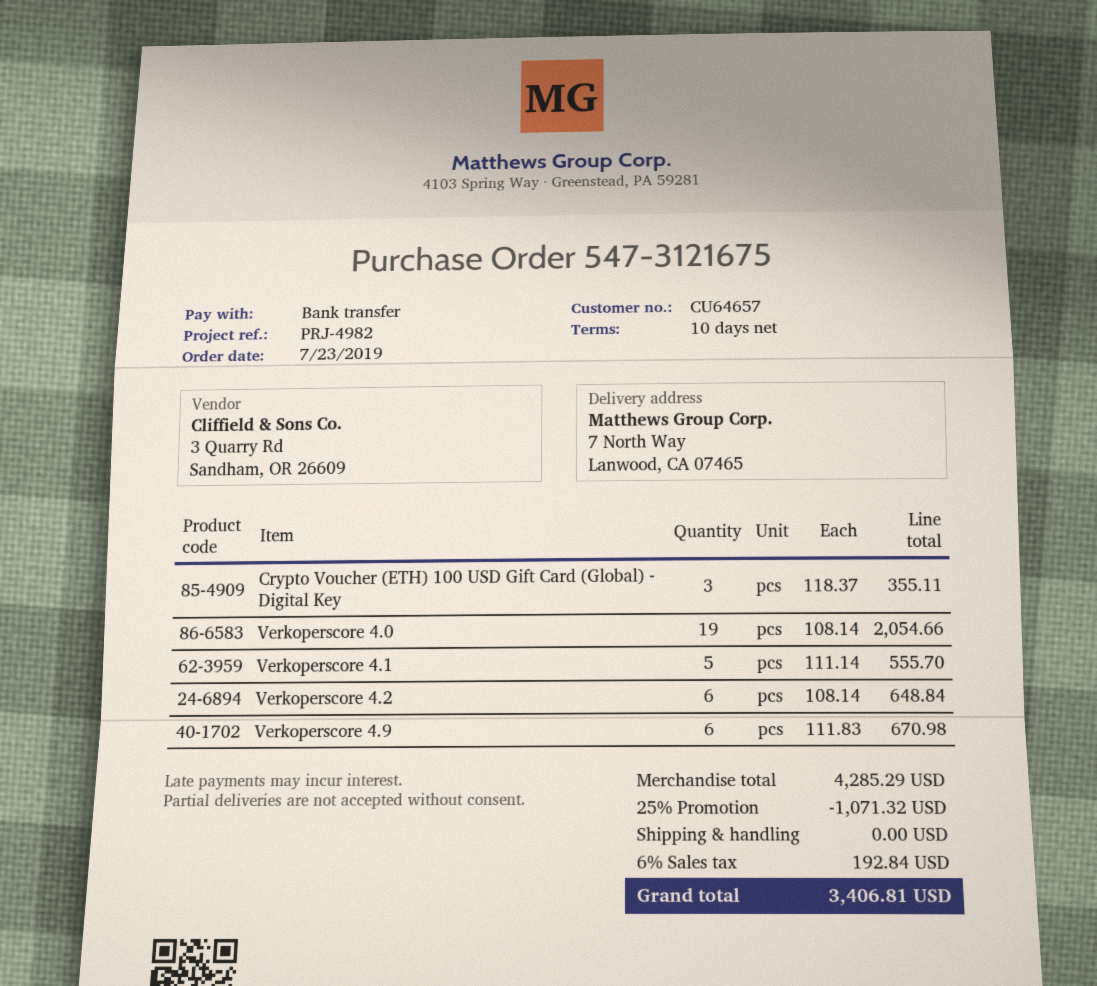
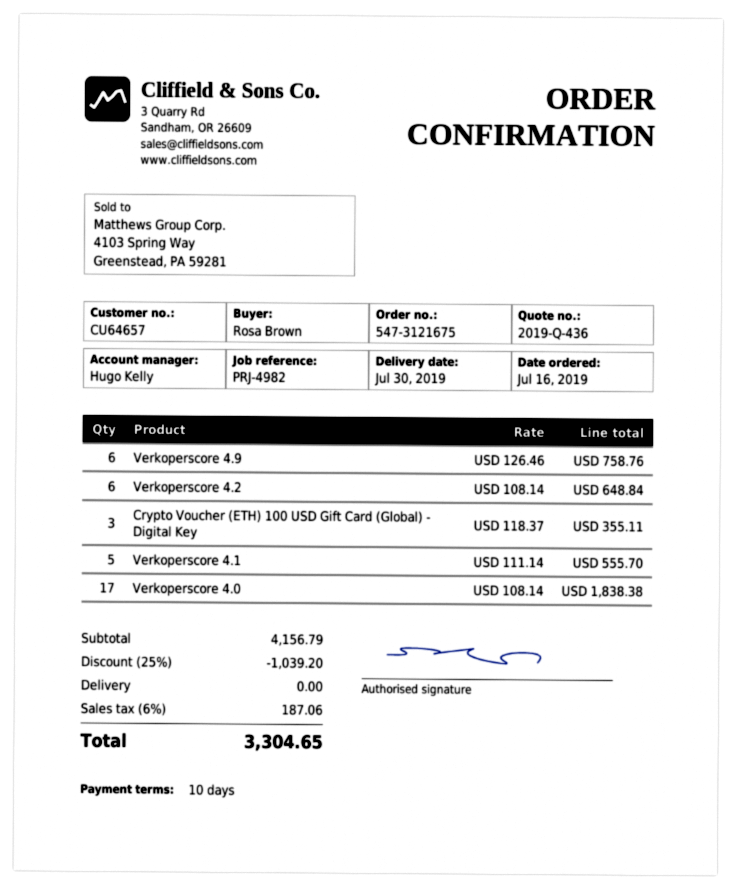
order date: 2019-07-23 -> 2019-07-16
Verkoperscore 4.0: 19 x 108.14 = 2054.66 -> 17 x 108.14 = 1838.38
Verkoperscore 4.9: 6 x 111.83 = 670.98 -> 6 x 126.46 = 758.76
subtotal: 4285.29 -> 4156.79
discount: 25% = 1071.32 -> 25% = 1039.20
tax: 6% = 192.84 -> 6% = 187.06
total: 3406.81 -> 3304.65

